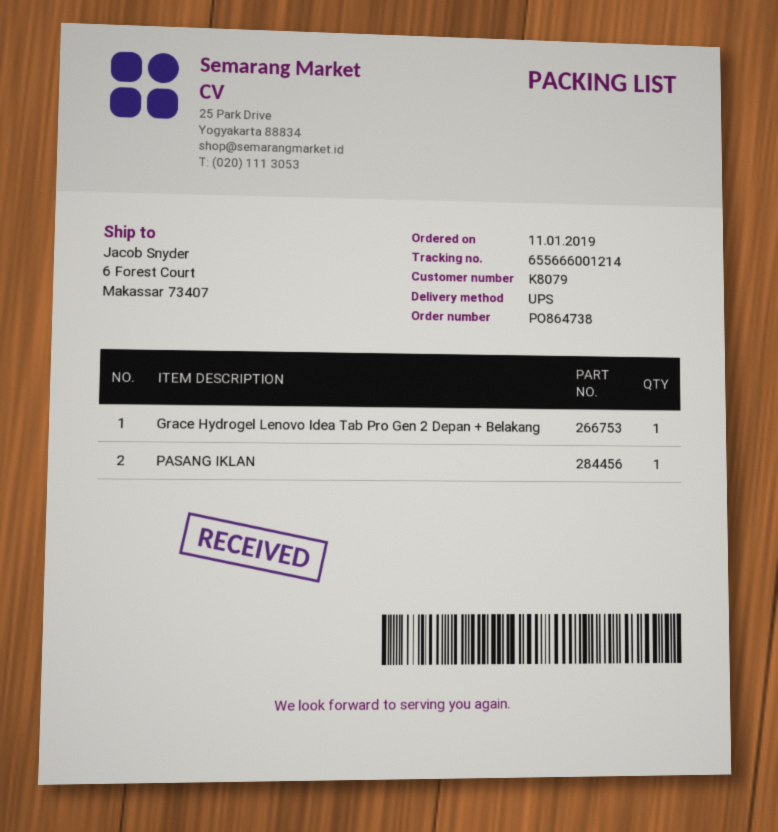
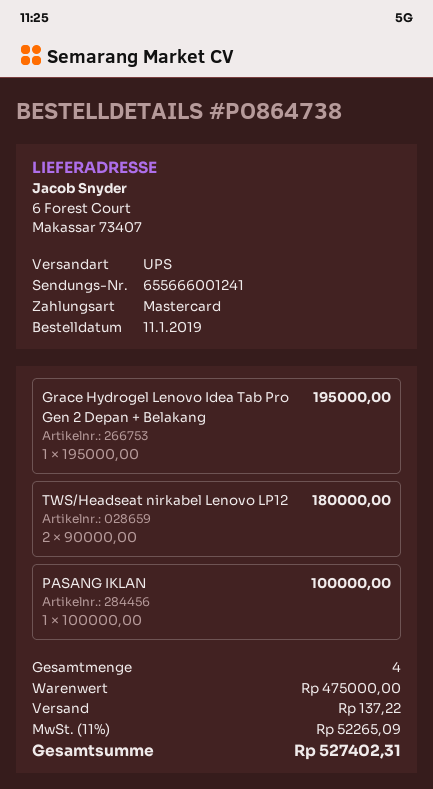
tracking number: 655666001214 -> 655666001241
TWS/Headseat nirkabel Lenovo LP12: none -> 2

